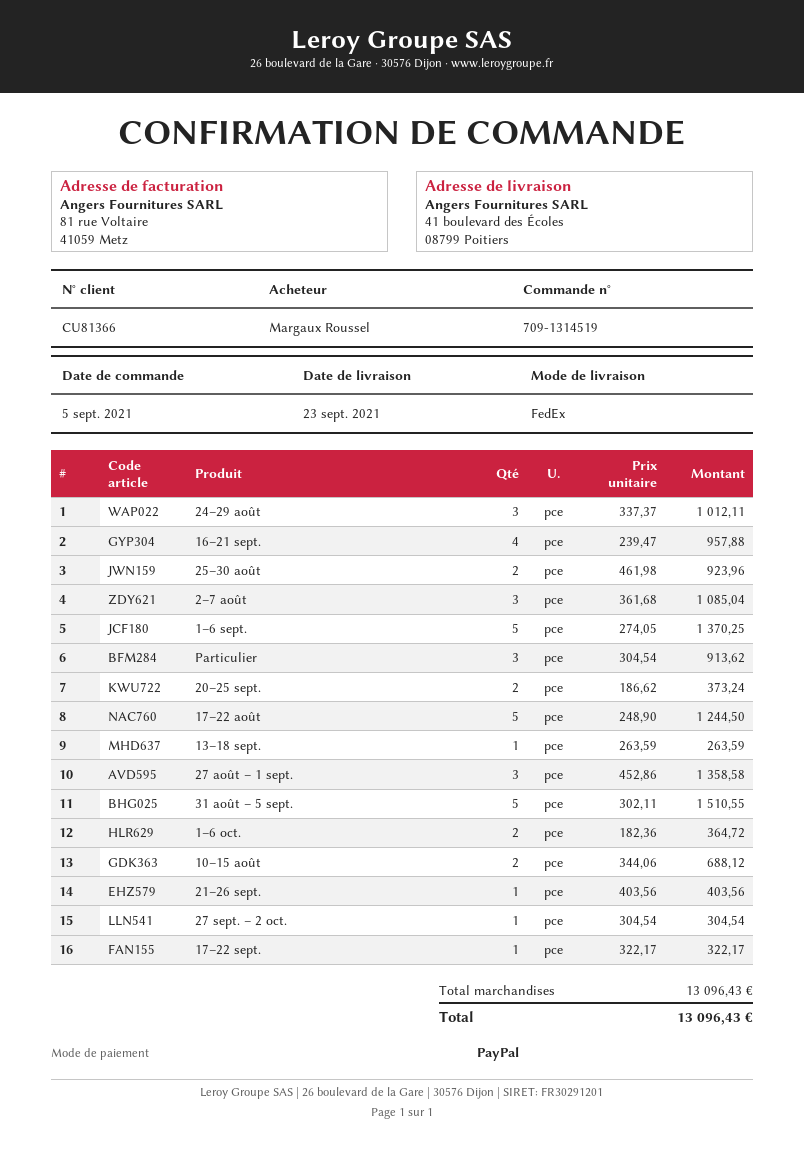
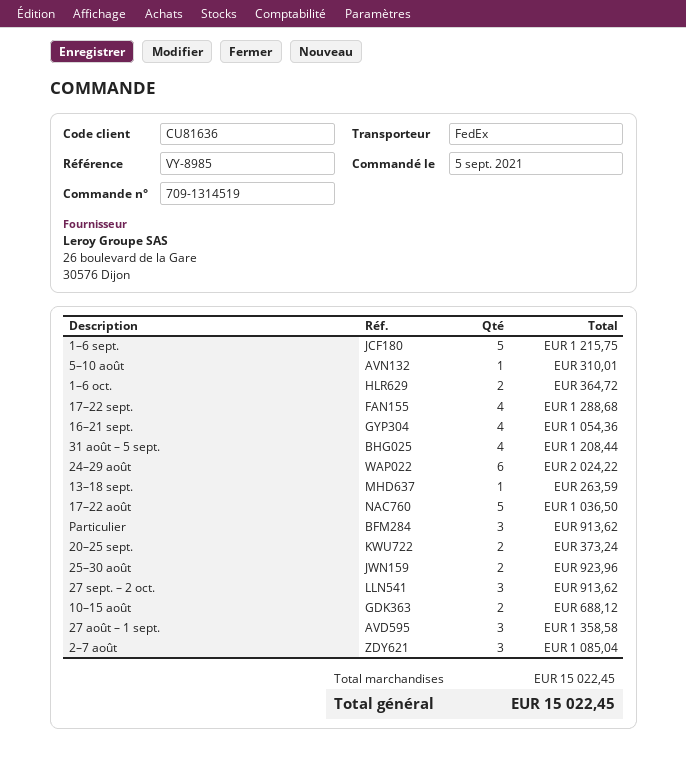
customer number: CU81366 -> CU81636
24–29 août: 3 for 1012.11 -> 6 for 2024.22
16–21 sept.: 4 for 957.88 -> 4 for 1054.36
1–6 sept.: 5 for 1370.25 -> 5 for 1215.75
17–22 août: 5 for 1244.50 -> 5 for 1036.50
31 août – 5 sept.: 5 for 1510.55 -> 4 for 1208.44
21–26 sept.: 1 for 403.56 -> none
27 sept. – 2 oct.: 1 for 304.54 -> 3 for 913.62
17–22 sept.: 1 for 322.17 -> 4 for 1288.68
5–10 août: none -> 1 for 310.01
subtotal: 13096.43 -> 15022.45
total: 13096.43 -> 15022.45

